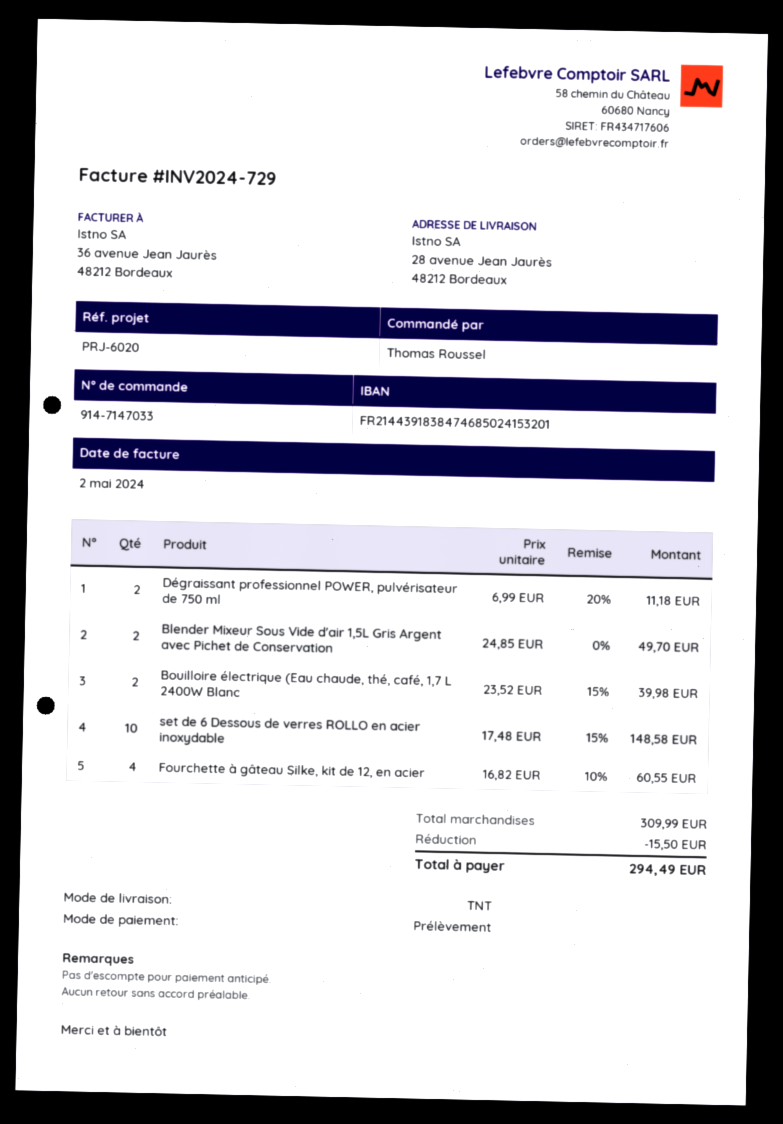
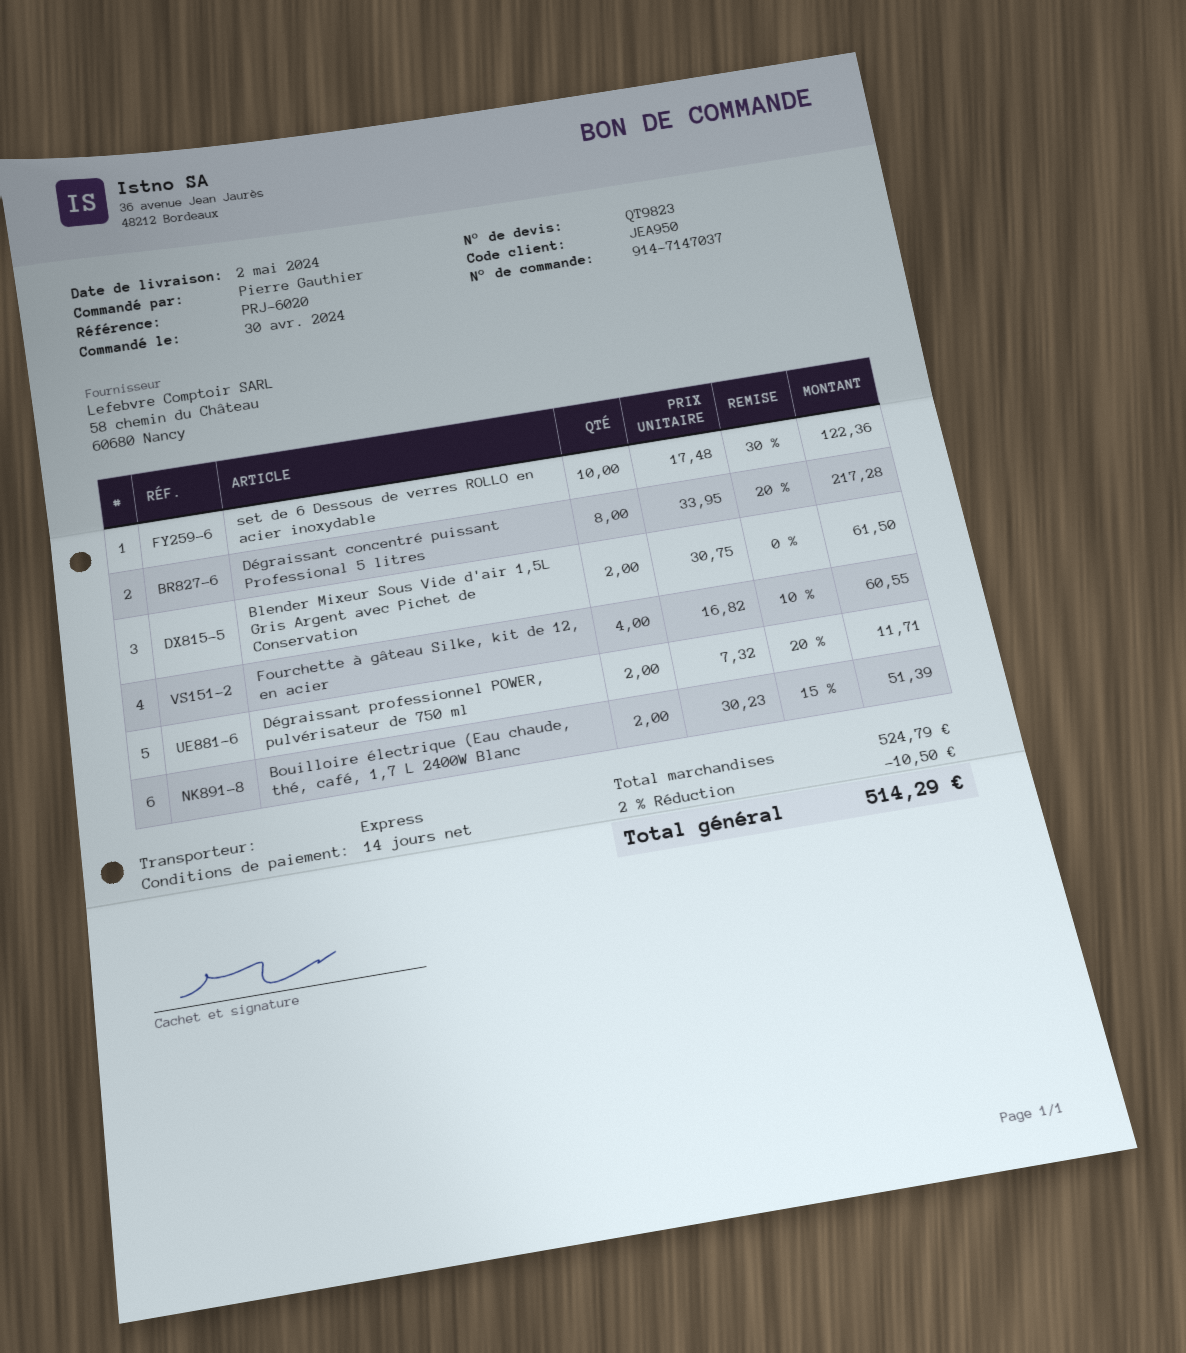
order number: 914-7147033 -> 914-7147037
ordered by: Thomas Roussel -> Pierre Gauthier
shipping method: TNT -> express
Dégraissant professionnel POWER, pulvérisateur de 750 ml: 2 x 6.99 - 20% = 11.18 -> 2 x 7.32 - 20% = 11.71
Blender Mixeur Sous Vide d'air 1,5L Gris Argent avec Pichet de Conservation: 2 x 24.85 = 49.70 -> 2 x 30.75 = 61.50
Bouilloire électrique (Eau chaude, thé, café, 1,7 L 2400W Blanc: 2 x 23.52 - 15% = 39.98 -> 2 x 30.23 - 15% = 51.39
set de 6 Dessous de verres ROLLO en acier inoxydable: 10 x 17.48 - 15% = 148.58 -> 10 x 17.48 - 30% = 122.36
Dégraissant concentré puissant Professional 5 litres: none -> 8 x 33.95 - 20% = 217.28
subtotal: 309.99 -> 524.79
discount: 15.50 -> 10.50
total: 294.49 -> 514.29

